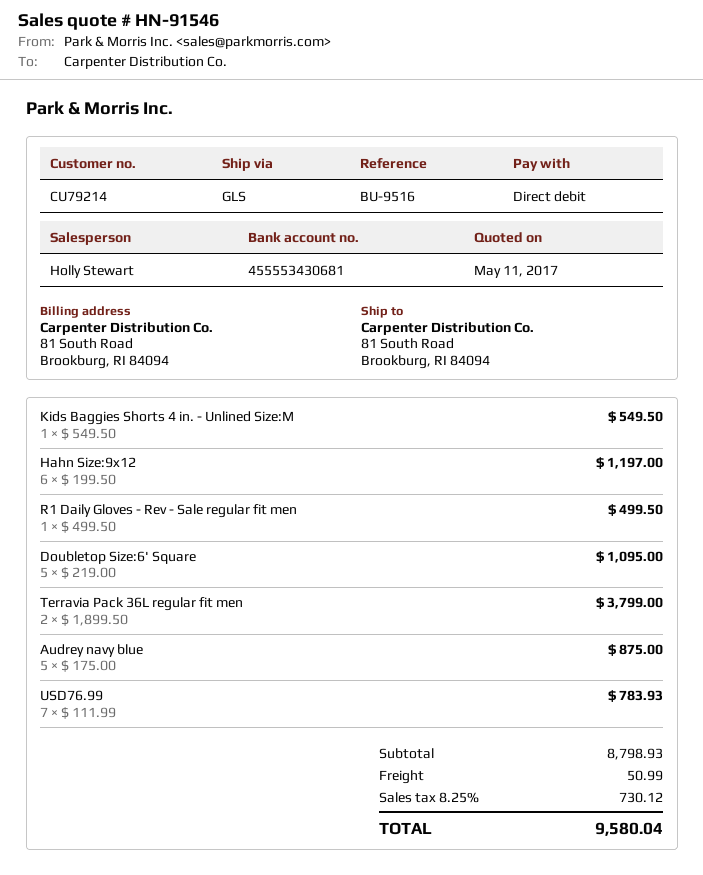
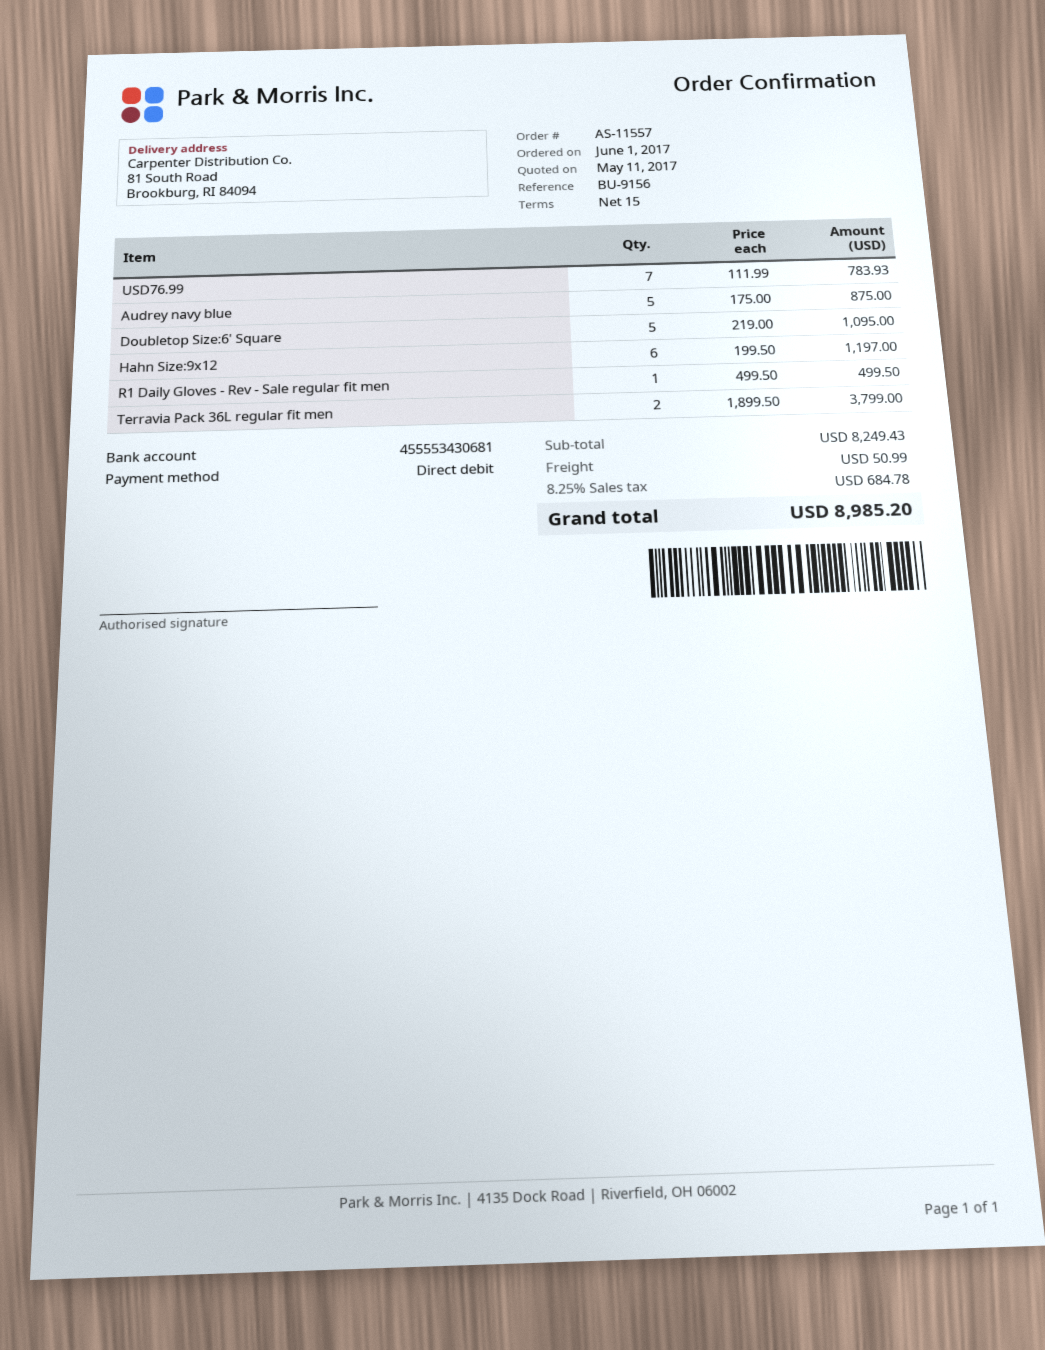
reference: BU-9516 -> BU-9156
Kids Baggies Shorts 4 in. - Unlined Size:M: 1 x 549.50 = 549.50 -> none
subtotal: 8798.93 -> 8249.43
tax: 8.25% = 730.12 -> 8.25% = 684.78
total: 9580.04 -> 8985.20

